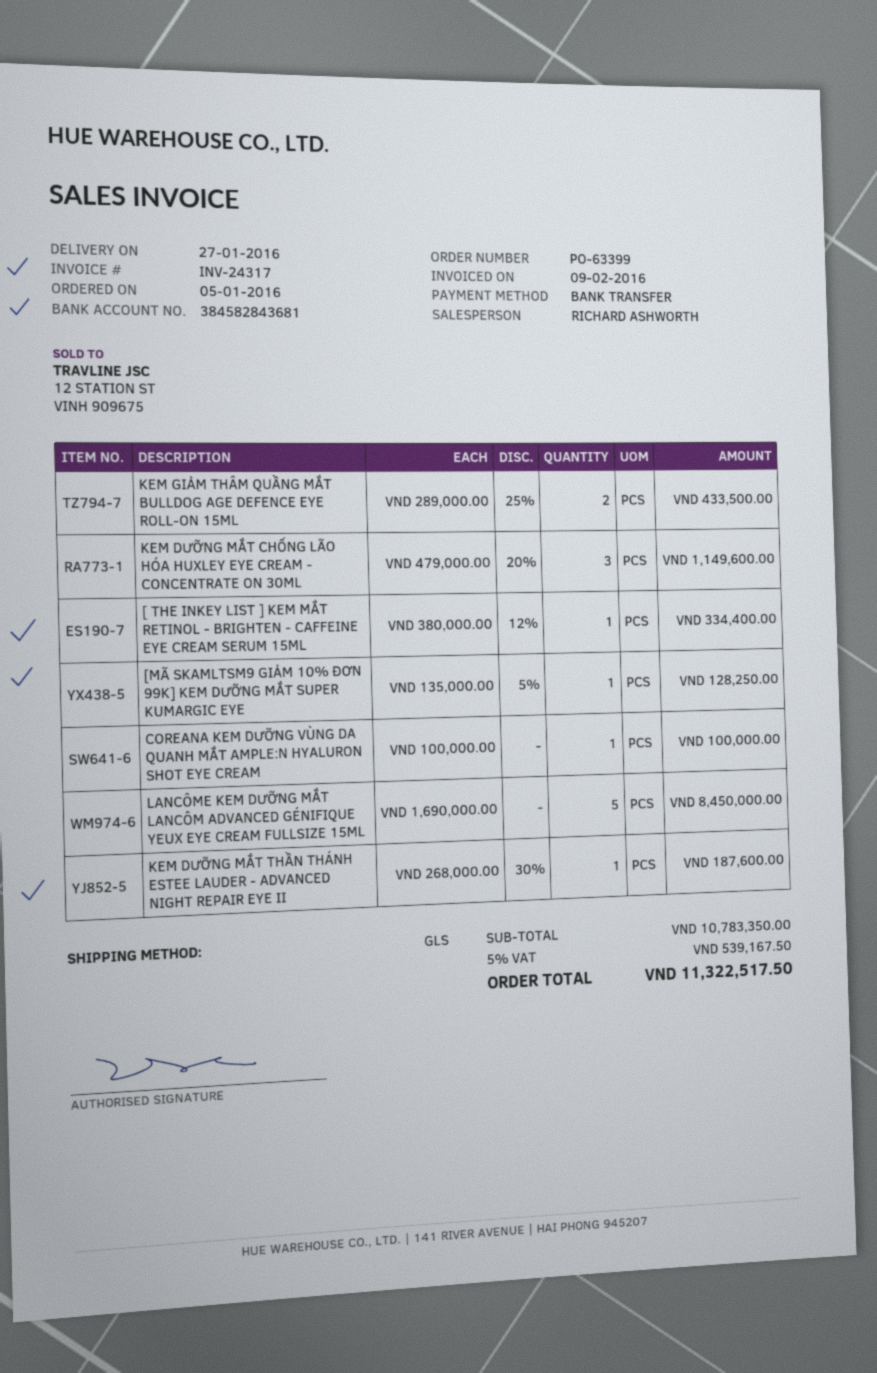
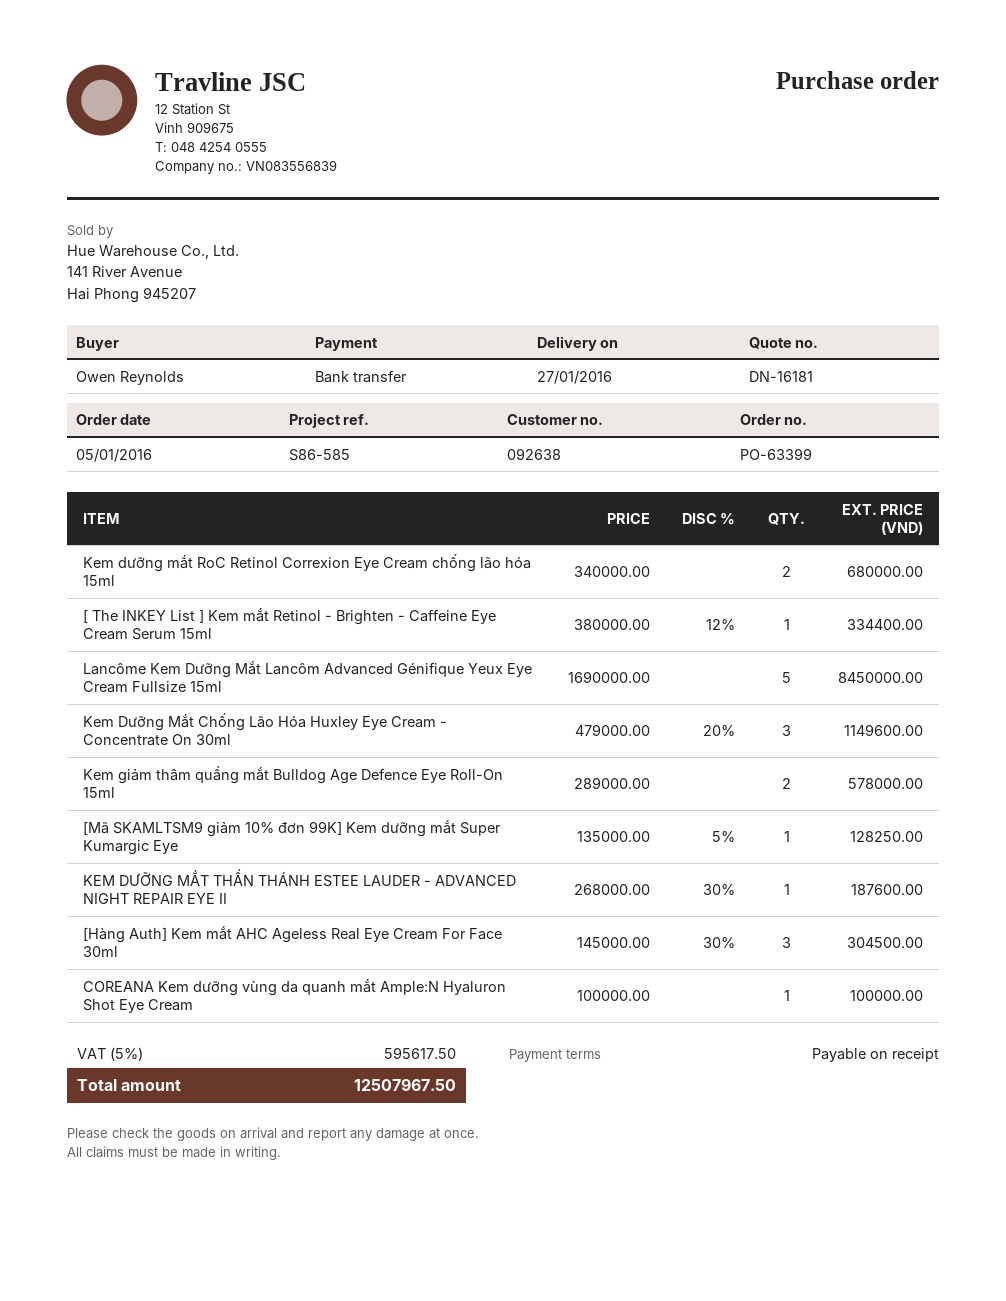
KEM GIẢM THÂM QUẦNG MẮT BULLDOG AGE DEFENCE EYE ROLL-ON 15ML: 2 x 289000.00 - 25% = 433500.00 -> 2 x 289000.00 = 578000.00
Kem dưỡng mắt RoC Retinol Correxion Eye Cream chống lão hóa 15ml: none -> 2 x 340000.00 = 680000.00
[Hàng Auth] Kem mắt AHC Ageless Real Eye Cream For Face 30ml: none -> 3 x 145000.00 - 30% = 304500.00
tax: 5% = 539167.50 -> 5% = 595617.50
total: 11322517.50 -> 12507967.50

